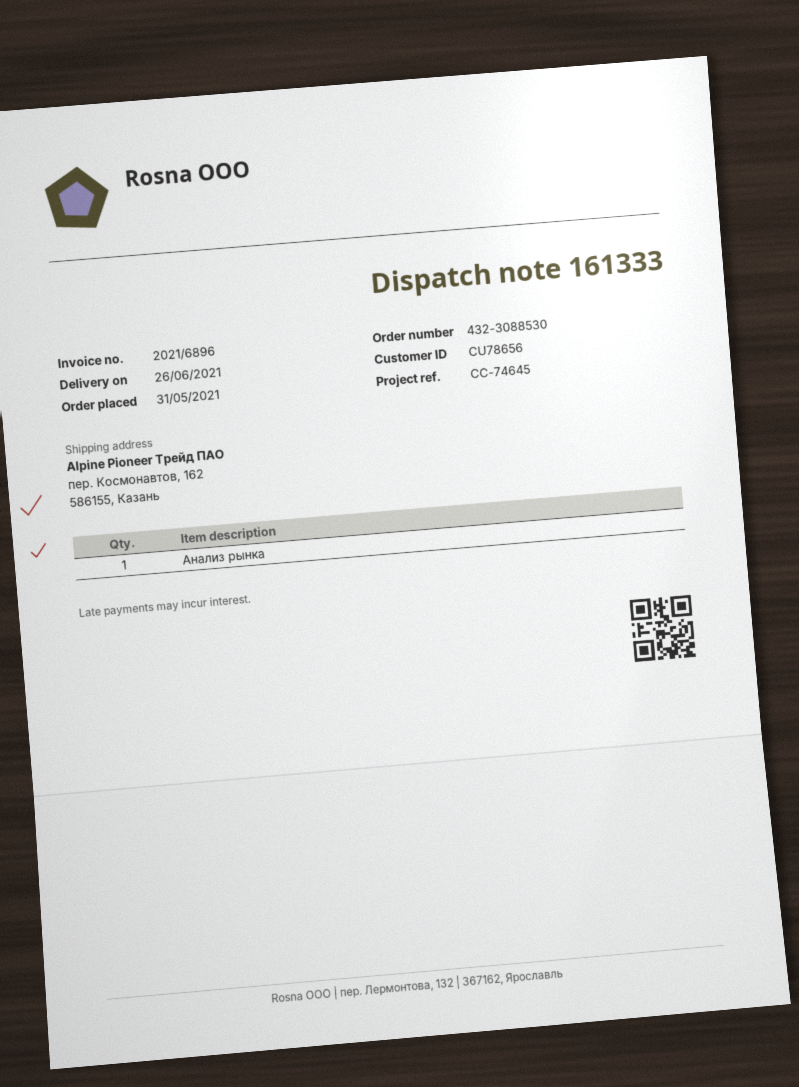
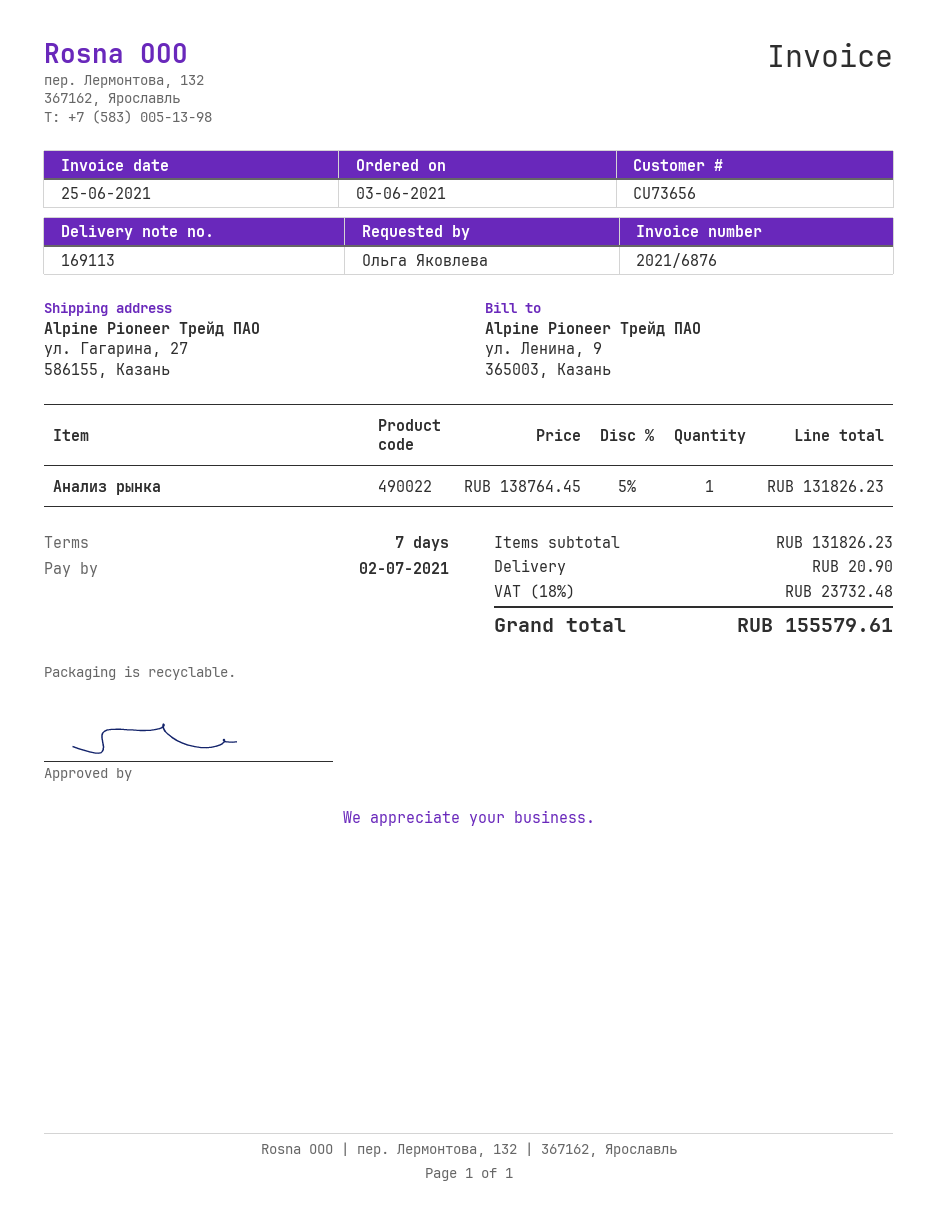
order date: 2021-05-31 -> 2021-06-03
delivery note number: 161333 -> 169113
invoice number: 2021/6896 -> 2021/6876
customer number: CU78656 -> CU73656
ship to: пер. Космонавтов, 162, 586155, Казань -> ул. Гагарина, 27, 586155, Казань

